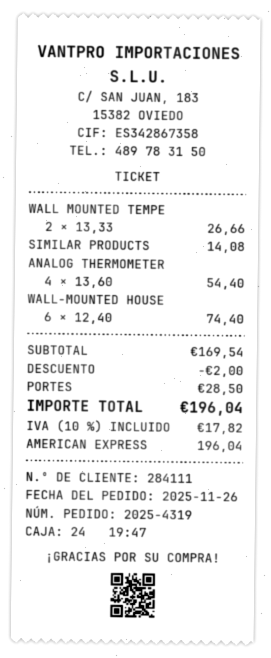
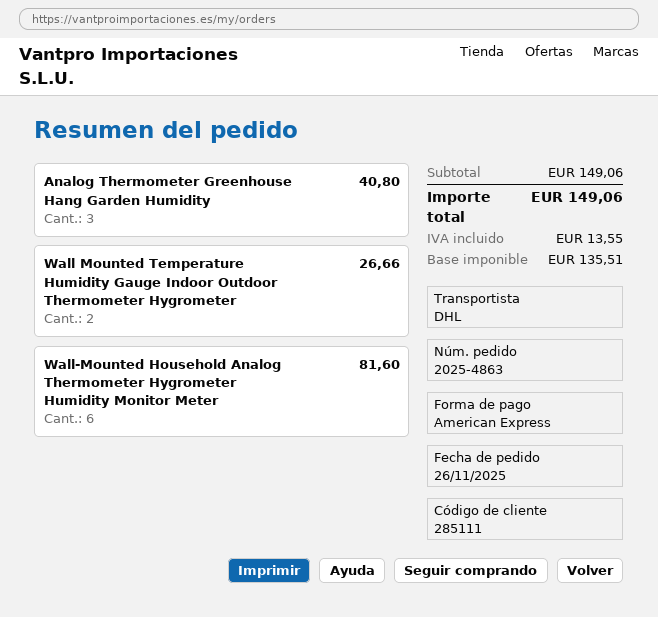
order number: 2025-4319 -> 2025-4863
customer number: 284111 -> 285111
SIMILAR PRODUCTS: 1 for 14.08 -> none
ANALOG THERMOMETER: 4 for 54.40 -> 3 for 40.80
WALL-MOUNTED HOUSE: 6 for 74.40 -> 6 for 81.60
subtotal: 169.54 -> 149.06
discount: 2.00 -> none
shipping: 28.50 -> none
tax: 17.82 -> 13.55
total: 196.04 -> 149.06

